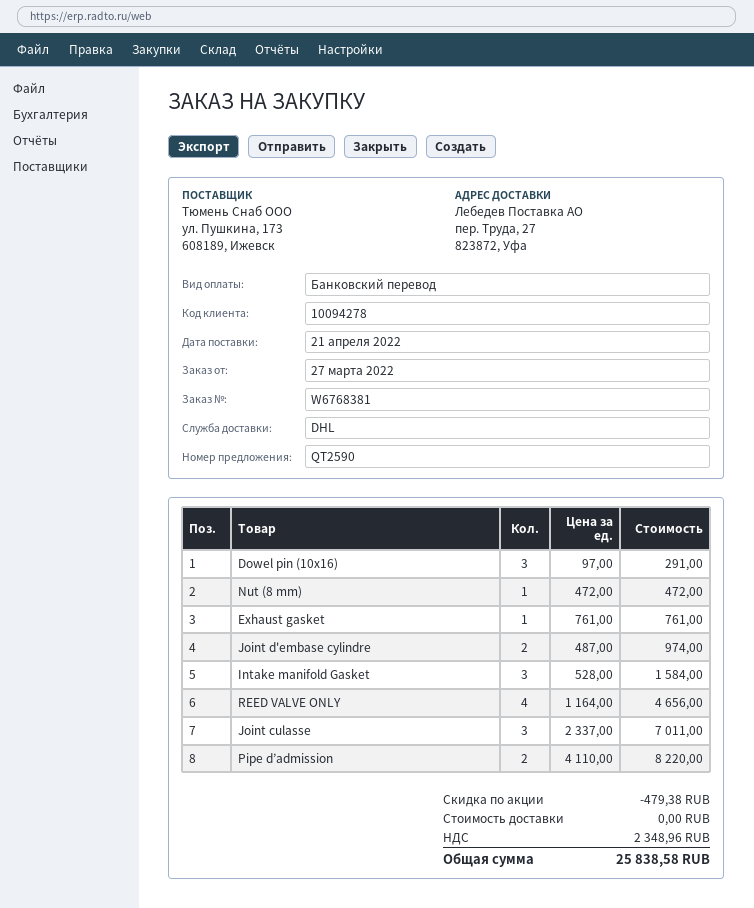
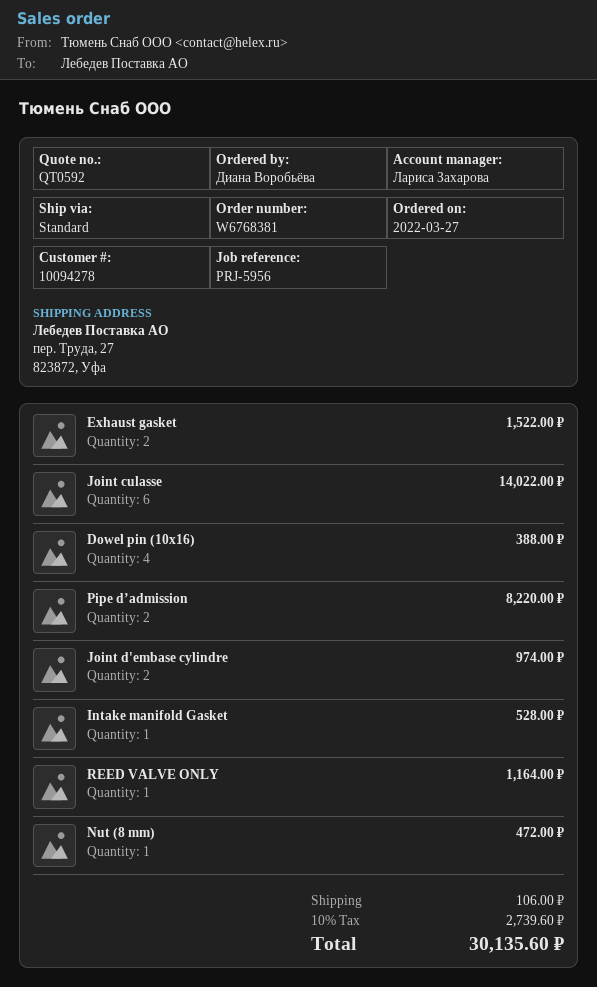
quote number: QT2590 -> QT0592
shipping method: DHL -> standard
Dowel pin (10x16): 3 for 291.00 -> 4 for 388.00
Exhaust gasket: 1 for 761.00 -> 2 for 1522.00
Intake manifold Gasket: 3 for 1584.00 -> 1 for 528.00
REED VALVE ONLY: 4 for 4656.00 -> 1 for 1164.00
Joint culasse: 3 for 7011.00 -> 6 for 14022.00
discount: 479.38 -> none
shipping: 0.00 -> 106.00
tax: 2348.96 -> 2739.60
total: 25838.58 -> 30135.60

